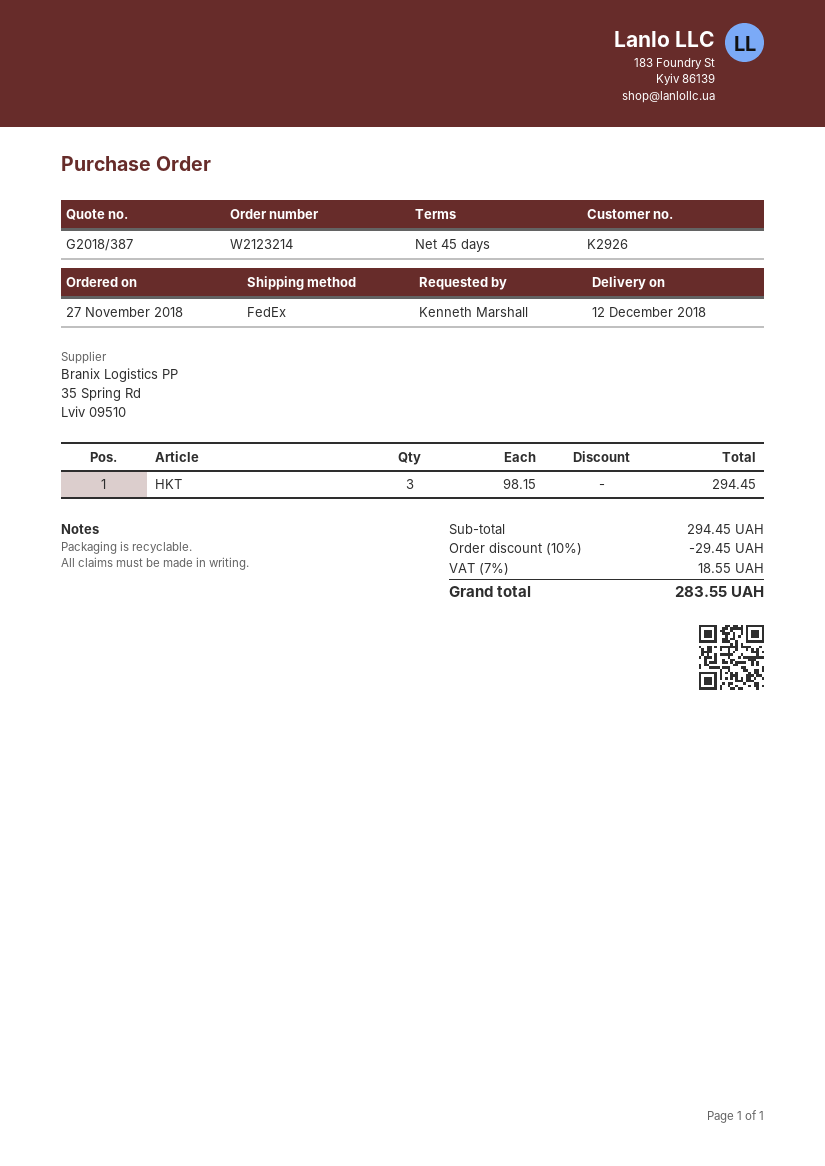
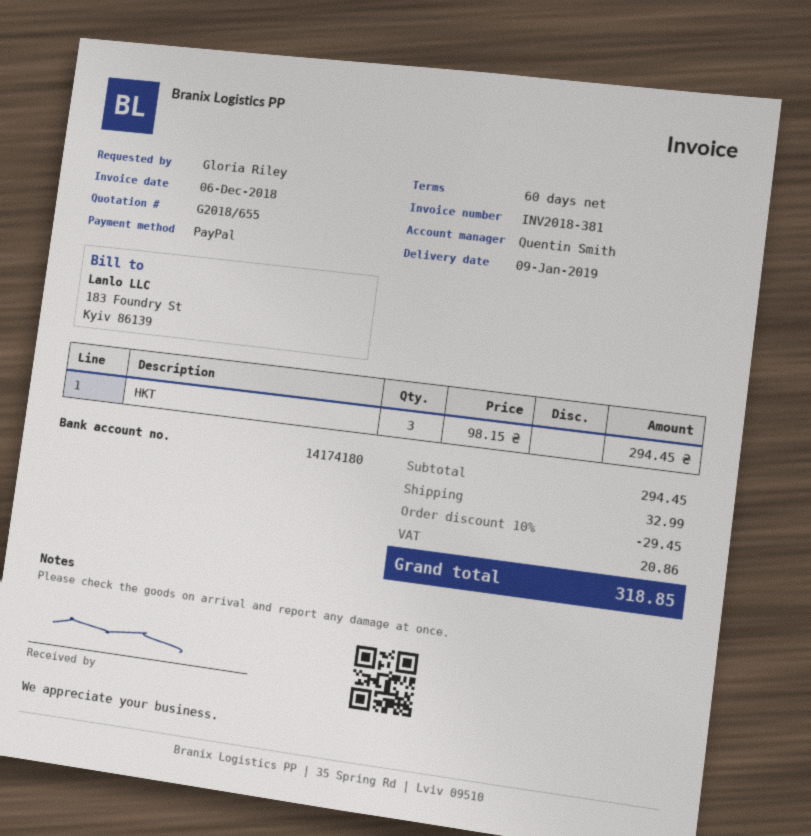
quote number: G2018/387 -> G2018/655
delivery date: 2018-12-12 -> 2019-01-09
payment terms: 45 days -> 60 days
ordered by: Kenneth Marshall -> Gloria Riley
shipping: none -> 32.99
tax: 18.55 -> 20.86
total: 283.55 -> 318.85

